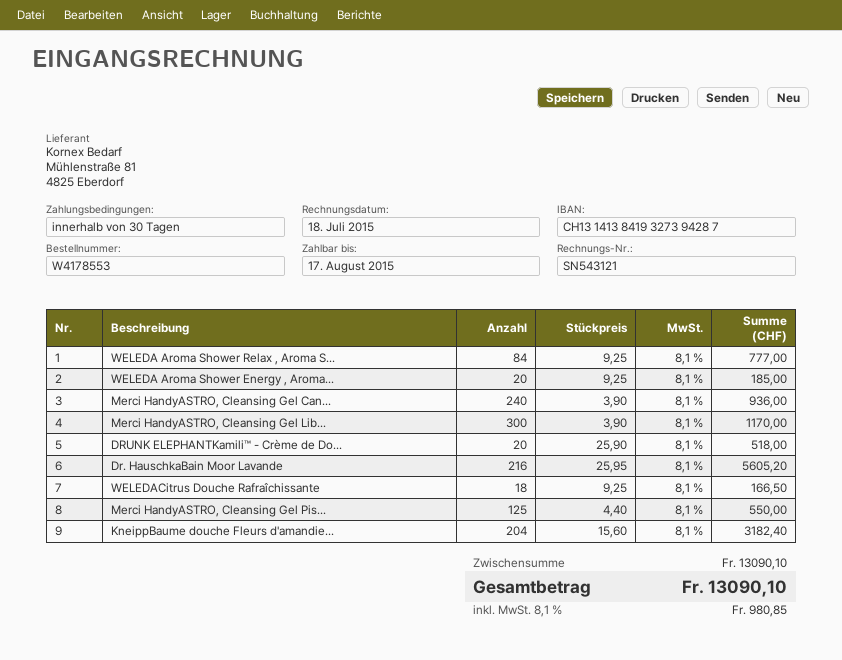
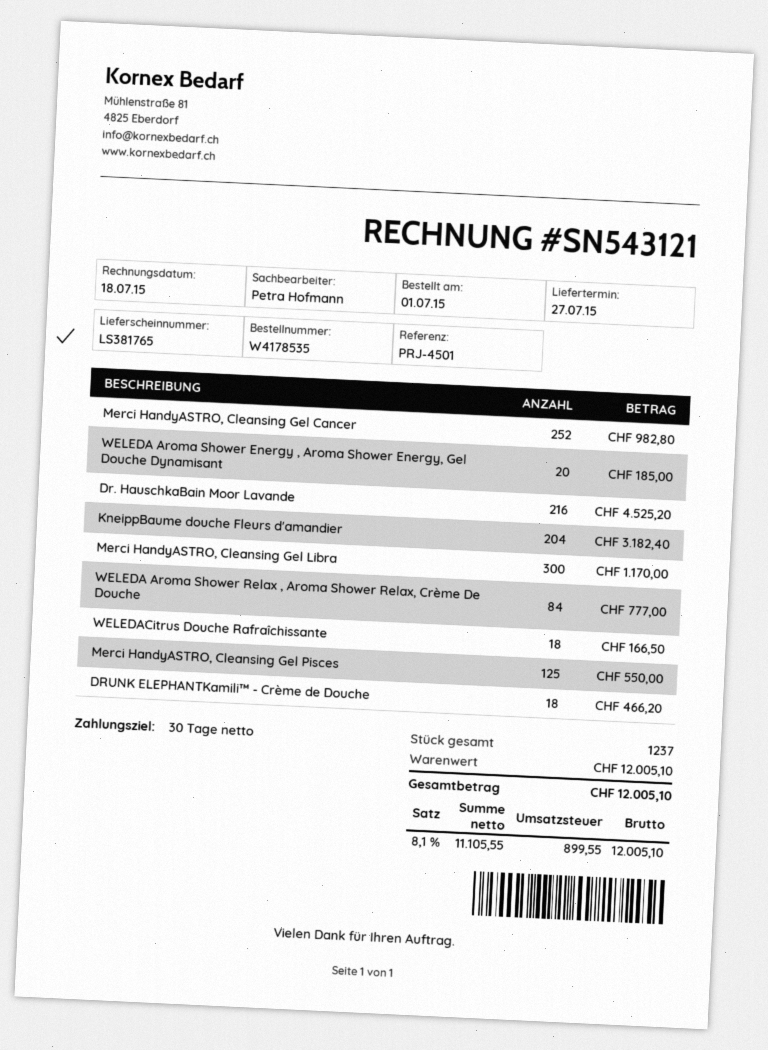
order number: W4178553 -> W4178535
Merci HandyASTRO, Cleansing Gel Can...: 240 for 936.00 -> 252 for 982.80
DRUNK ELEPHANTKamili™ - Crème de Do...: 20 for 518.00 -> 18 for 466.20
Dr. HauschkaBain Moor Lavande: 216 for 5605.20 -> 216 for 4525.20
subtotal: 13090.10 -> 12005.10
tax: 8.1% = 980.85 -> 8.1% = 899.55
total: 13090.10 -> 12005.10

